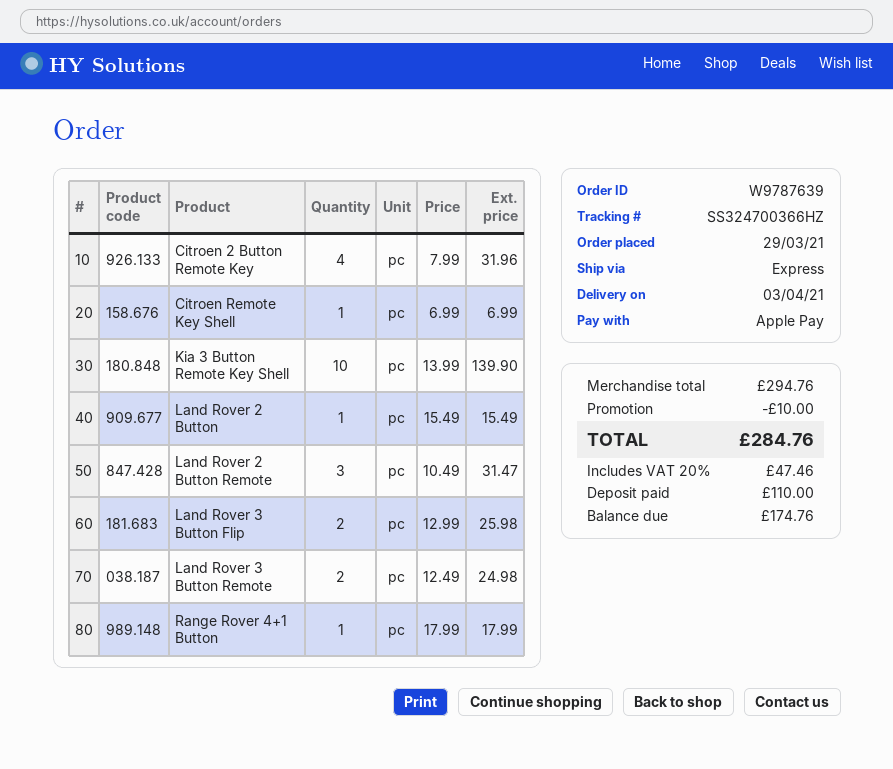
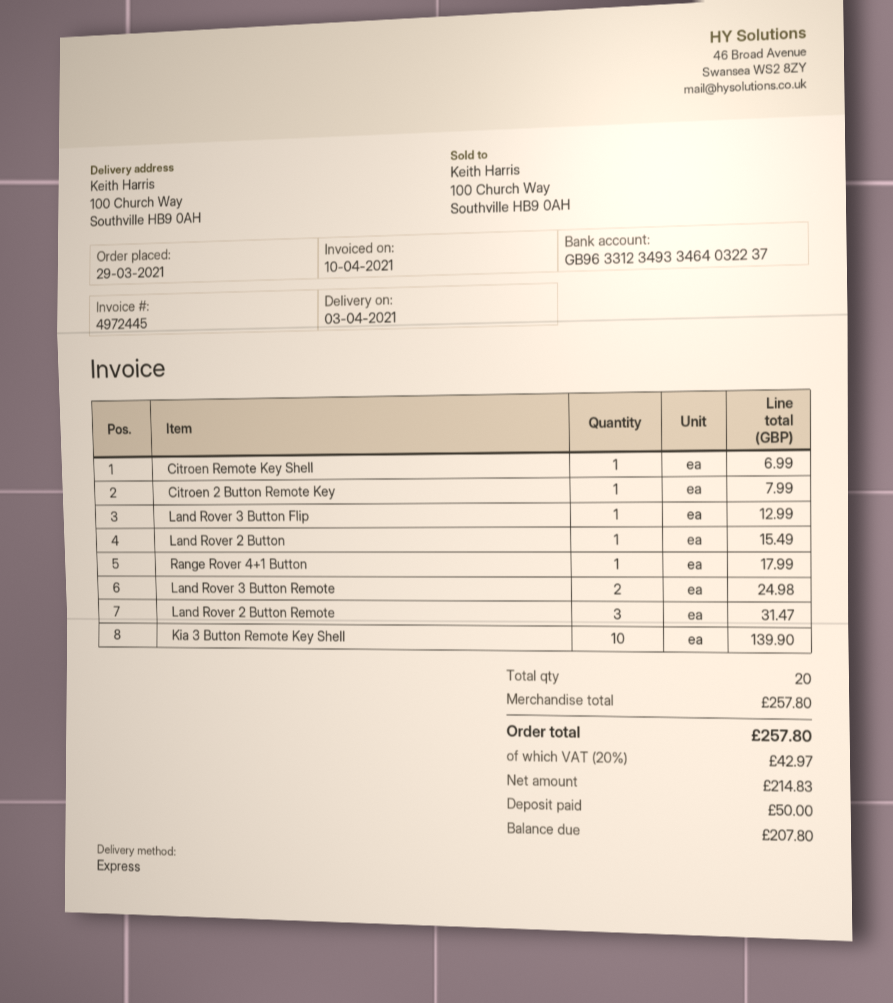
Citroen 2 Button Remote Key: 4 for 31.96 -> 1 for 7.99
Land Rover 3 Button Flip: 2 for 25.98 -> 1 for 12.99
subtotal: 294.76 -> 257.80
discount: 10.00 -> none
tax: 20% = 47.46 -> 20% = 42.97
total: 284.76 -> 257.80
deposit: 110.00 -> 50.00
balance: 174.76 -> 207.80

